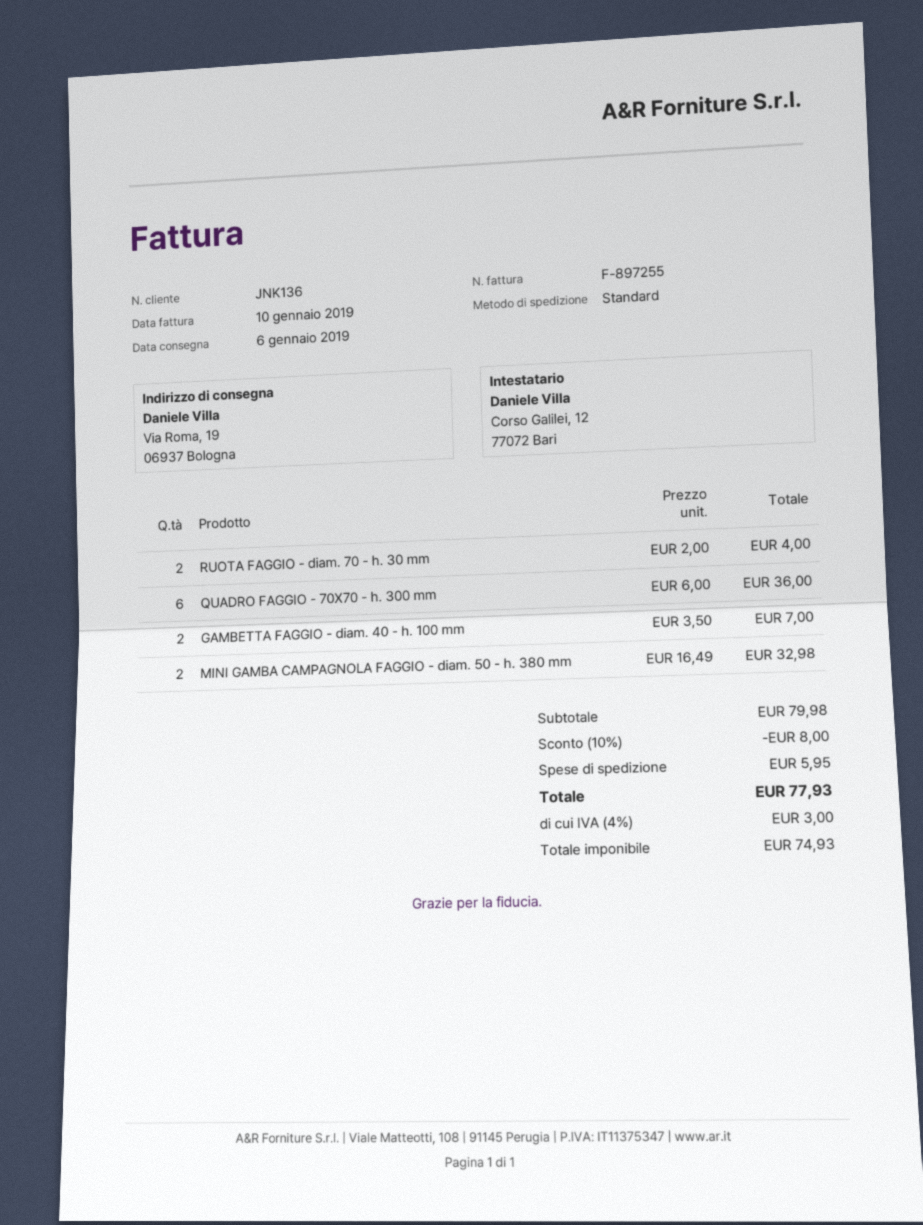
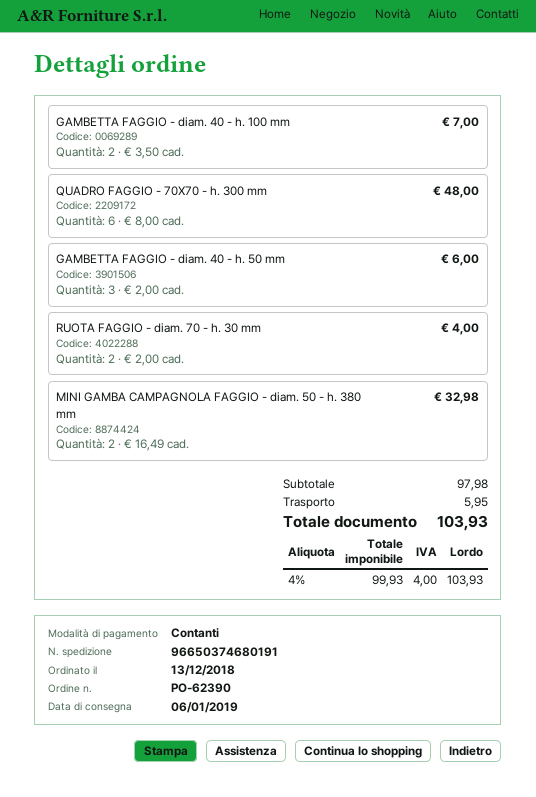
QUADRO FAGGIO - 70X70 - h. 300 mm: 6 x 6.00 = 36.00 -> 6 x 8.00 = 48.00
GAMBETTA FAGGIO - diam. 40 - h. 50 mm: none -> 3 x 2.00 = 6.00
subtotal: 79.98 -> 97.98
discount: 10% = 8.00 -> none
net: 74.93 -> 99.93
tax: 4% = 3.00 -> 4% = 4.00
total: 77.93 -> 103.93

